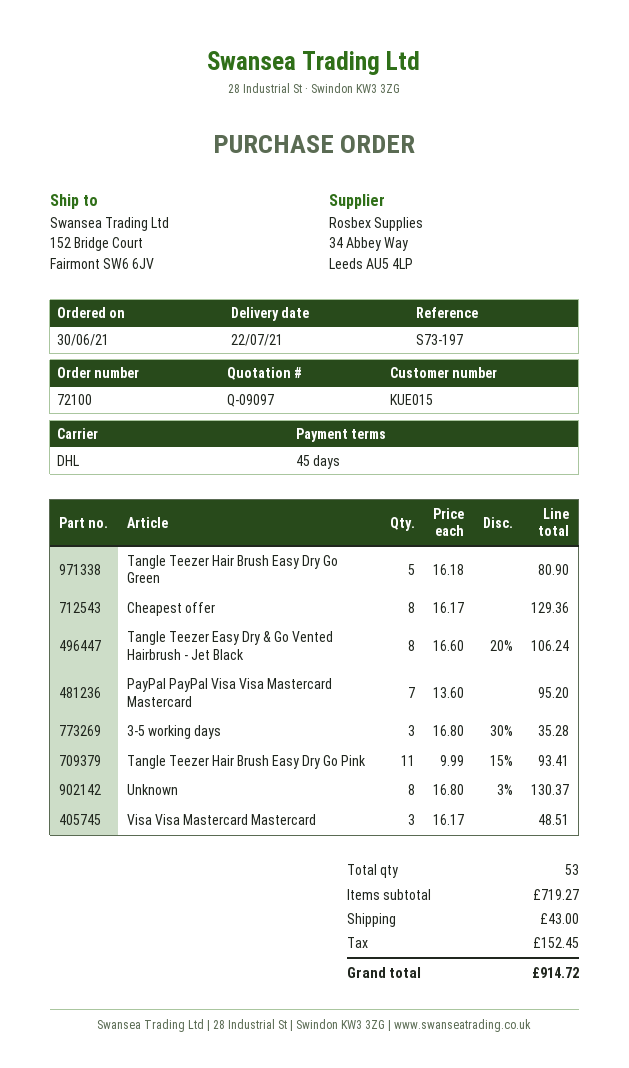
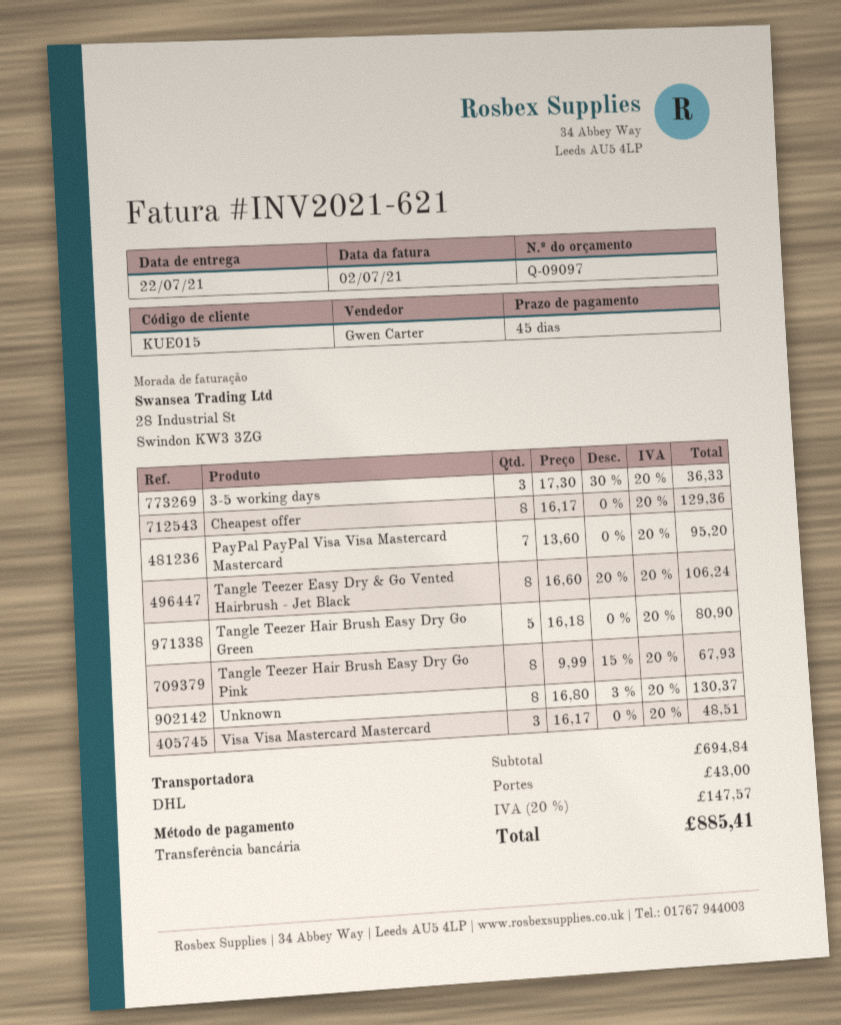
3-5 working days: 3 x 16.80 - 30% = 35.28 -> 3 x 17.30 - 30% = 36.33
Tangle Teezer Hair Brush Easy Dry Go Pink: 11 x 9.99 - 15% = 93.41 -> 8 x 9.99 - 15% = 67.93
subtotal: 719.27 -> 694.84
tax: 152.45 -> 147.57
total: 914.72 -> 885.41

